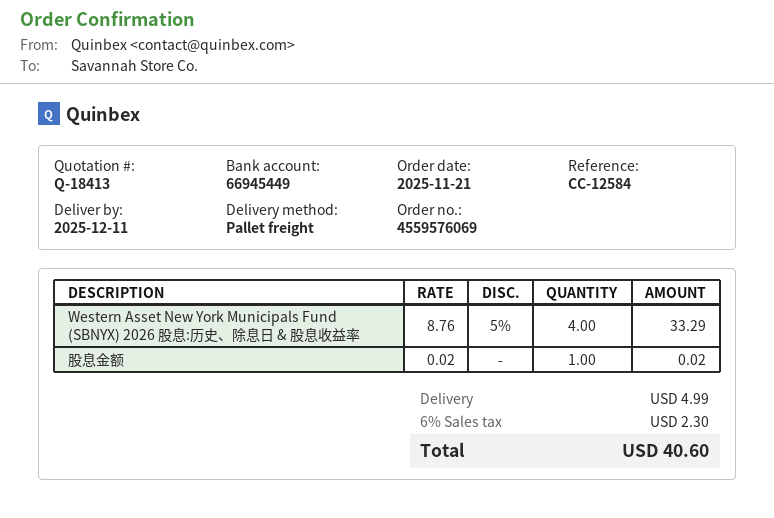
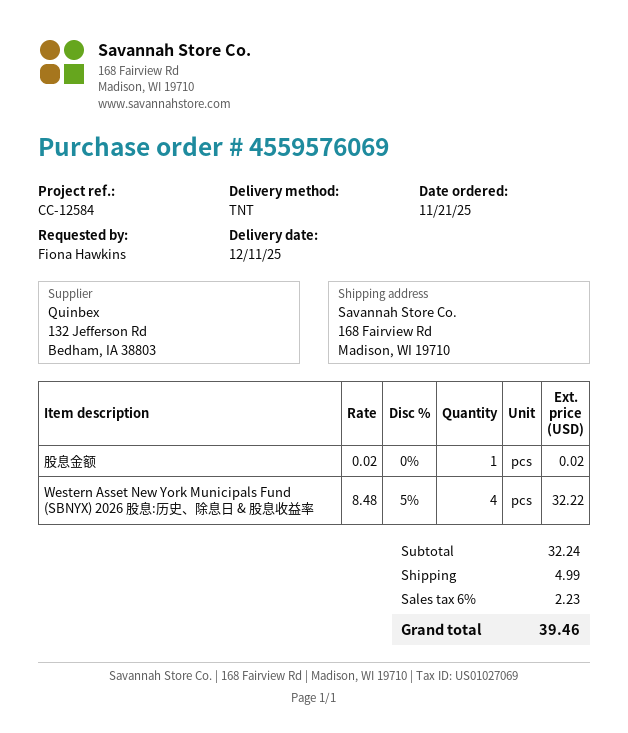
shipping method: pallet freight -> TNT
Western Asset New York Municipals Fund (SBNYX) 2026 股息:历史、除息日 & 股息收益率: 4 x 8.76 - 5% = 33.29 -> 4 x 8.48 - 5% = 32.22
tax: 6% = 2.30 -> 6% = 2.23
total: 40.60 -> 39.46

